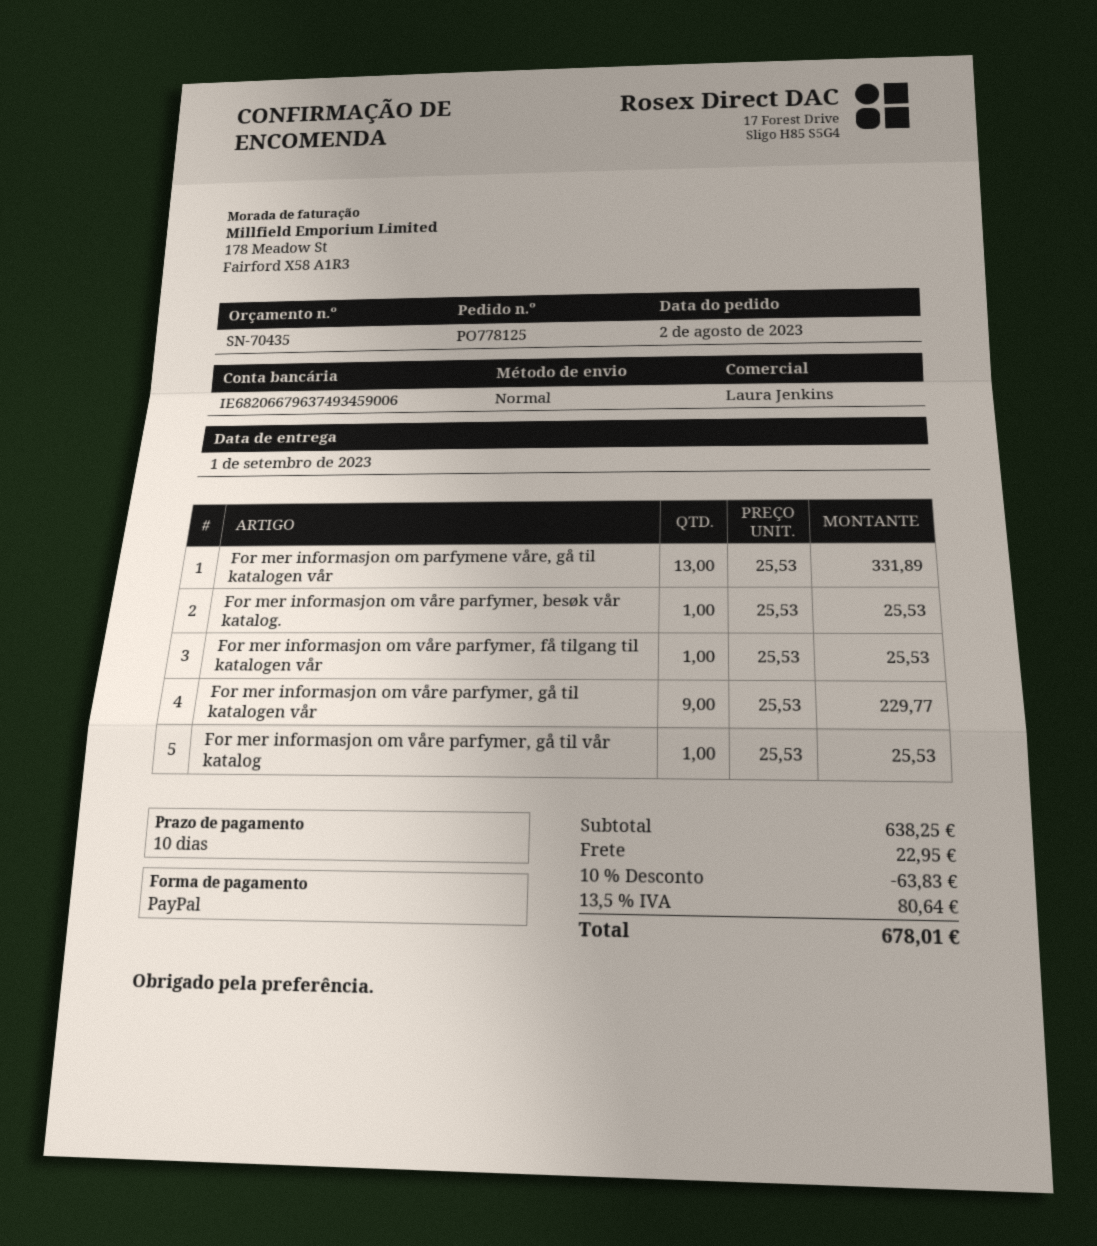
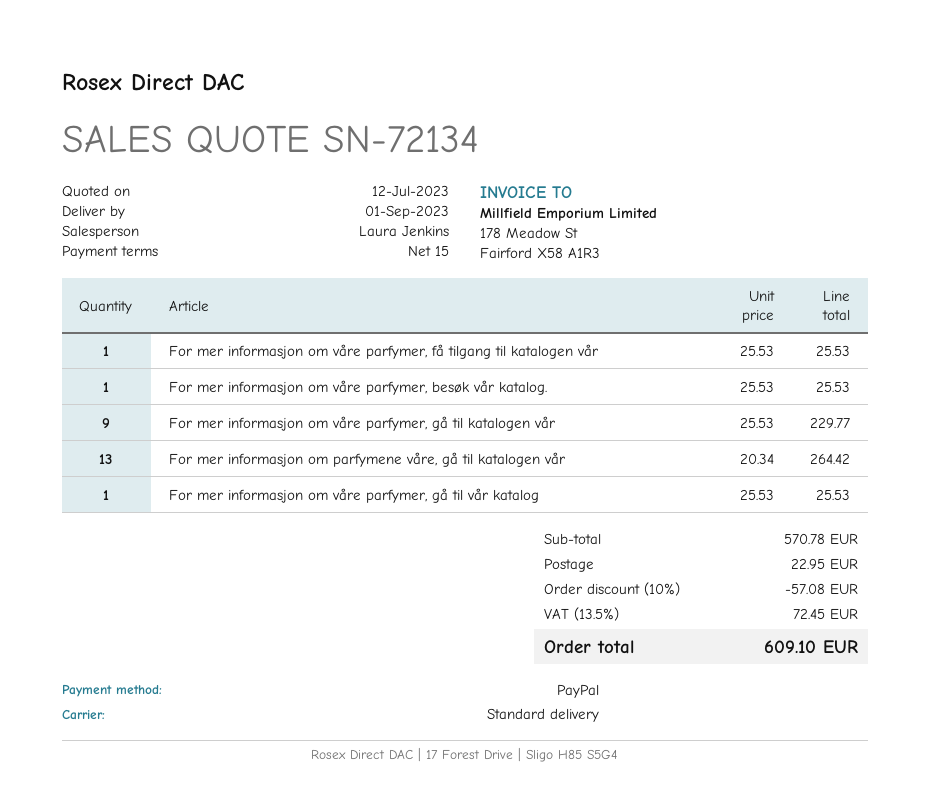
quote number: SN-70435 -> SN-72134
payment terms: 10 days -> 15 days
For mer informasjon om parfymene våre, gå til katalogen vår: 13 x 25.53 = 331.89 -> 13 x 20.34 = 264.42
subtotal: 638.25 -> 570.78
discount: 10% = 63.83 -> 10% = 57.08
tax: 13.5% = 80.64 -> 13.5% = 72.45
total: 678.01 -> 609.10

